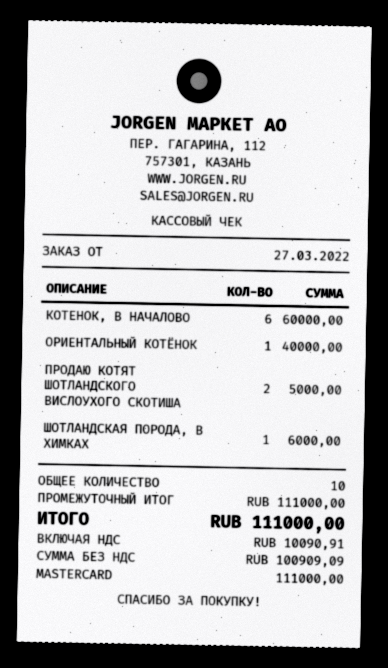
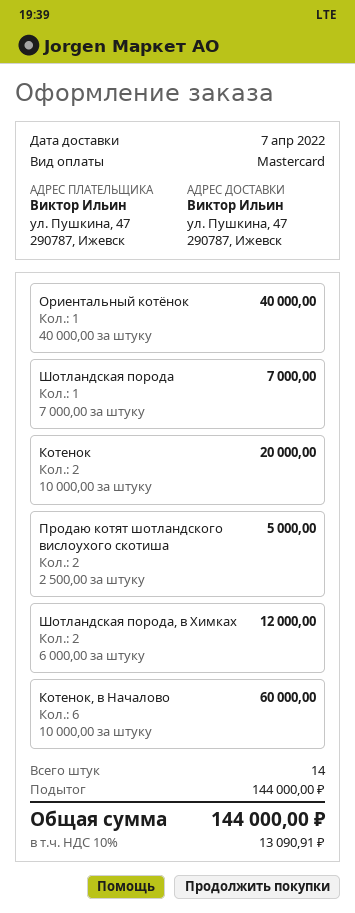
ШОТЛАНДСКАЯ ПОРОДА, В ХИМКАХ: 1 for 6000.00 -> 2 for 12000.00
Шотландская порода: none -> 1 for 7000.00
Котенок: none -> 2 for 20000.00
total quantity: 10 -> 14
subtotal: 111000.00 -> 144000.00
tax: 10090.91 -> 13090.91
total: 111000.00 -> 144000.00

